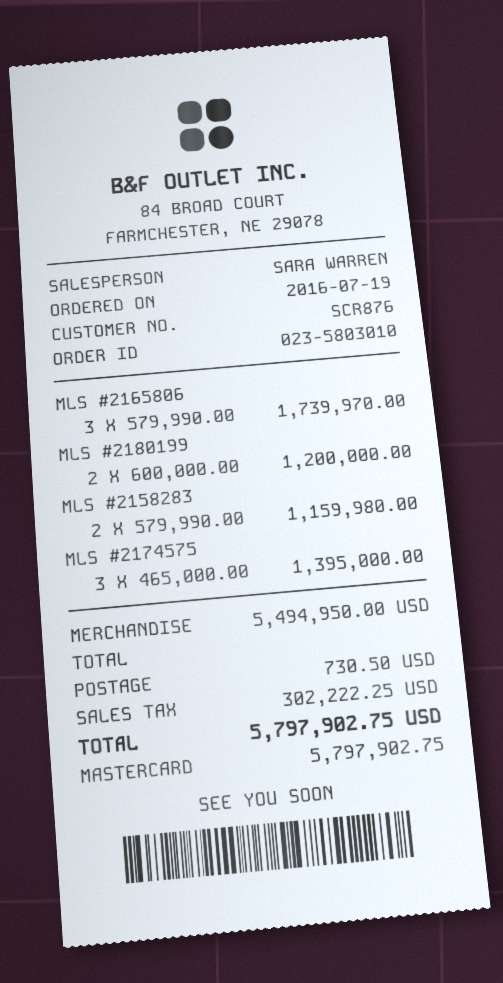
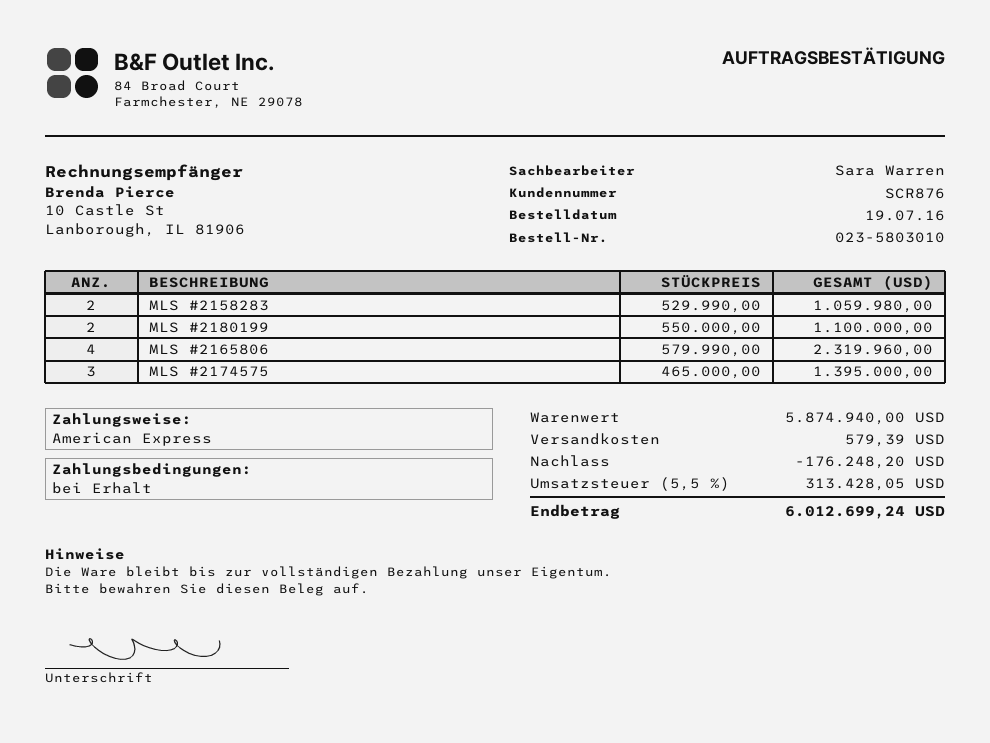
payment method: Mastercard -> American Express
MLS #2165806: 3 x 579990.00 = 1739970.00 -> 4 x 579990.00 = 2319960.00
MLS #2180199: 2 x 600000.00 = 1200000.00 -> 2 x 550000.00 = 1100000.00
MLS #2158283: 2 x 579990.00 = 1159980.00 -> 2 x 529990.00 = 1059980.00
subtotal: 5494950.00 -> 5874940.00
discount: none -> 176248.20
shipping: 730.50 -> 579.39
tax: 302222.25 -> 313428.05
total: 5797902.75 -> 6012699.24

